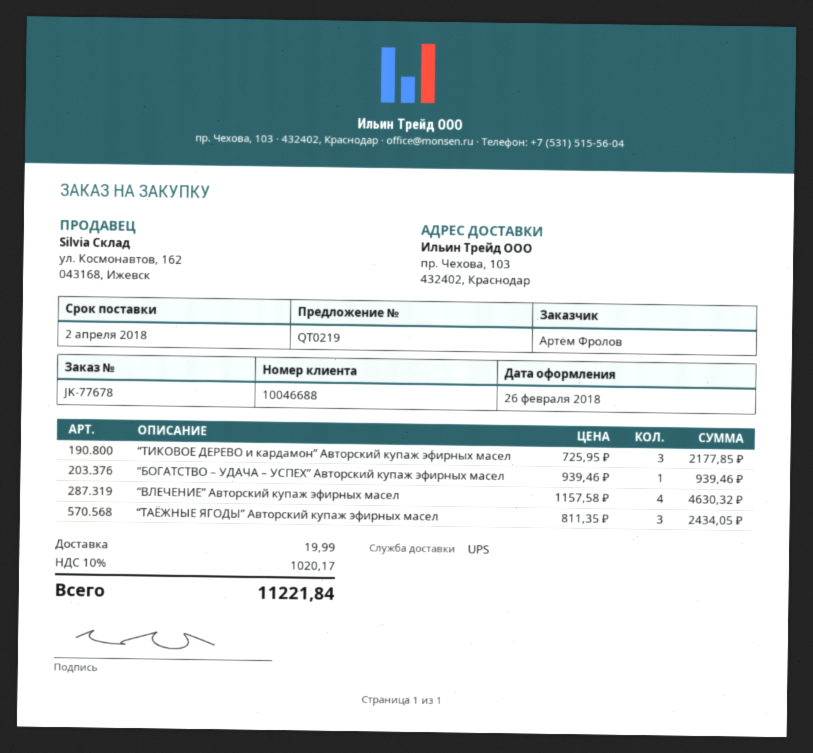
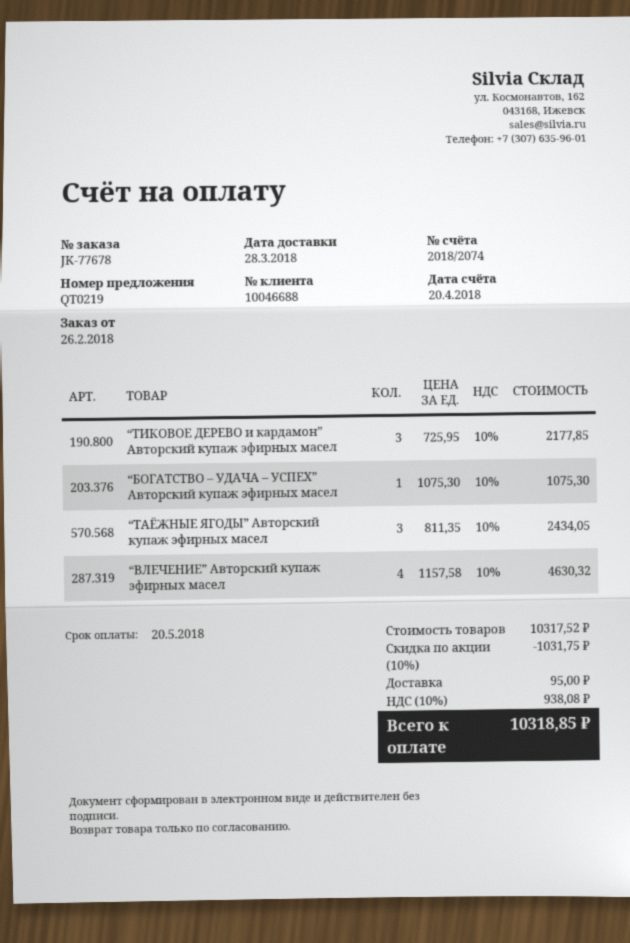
delivery date: 2018-04-02 -> 2018-03-28
“БОГАТСТВО – УДАЧА – УСПЕХ” Авторский купаж эфирных масел: 1 x 939.46 = 939.46 -> 1 x 1075.30 = 1075.30
discount: none -> 10% = 1031.75
shipping: 19.99 -> 95.00
tax: 10% = 1020.17 -> 10% = 938.08
total: 11221.84 -> 10318.85

